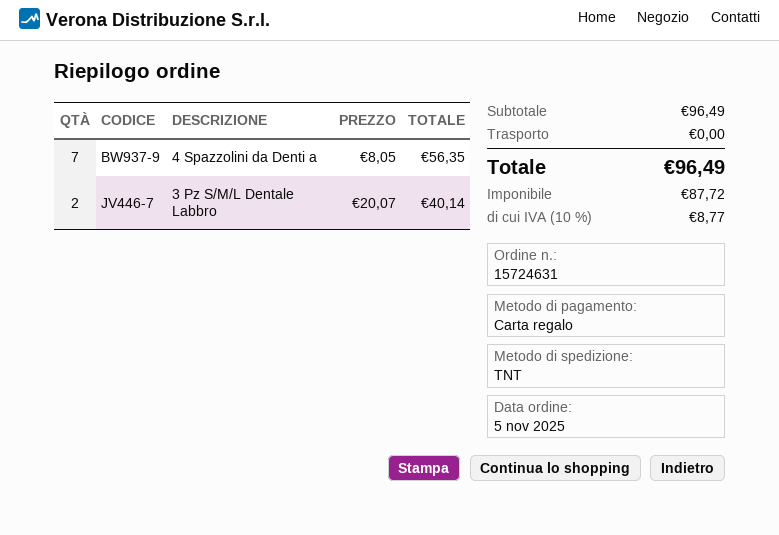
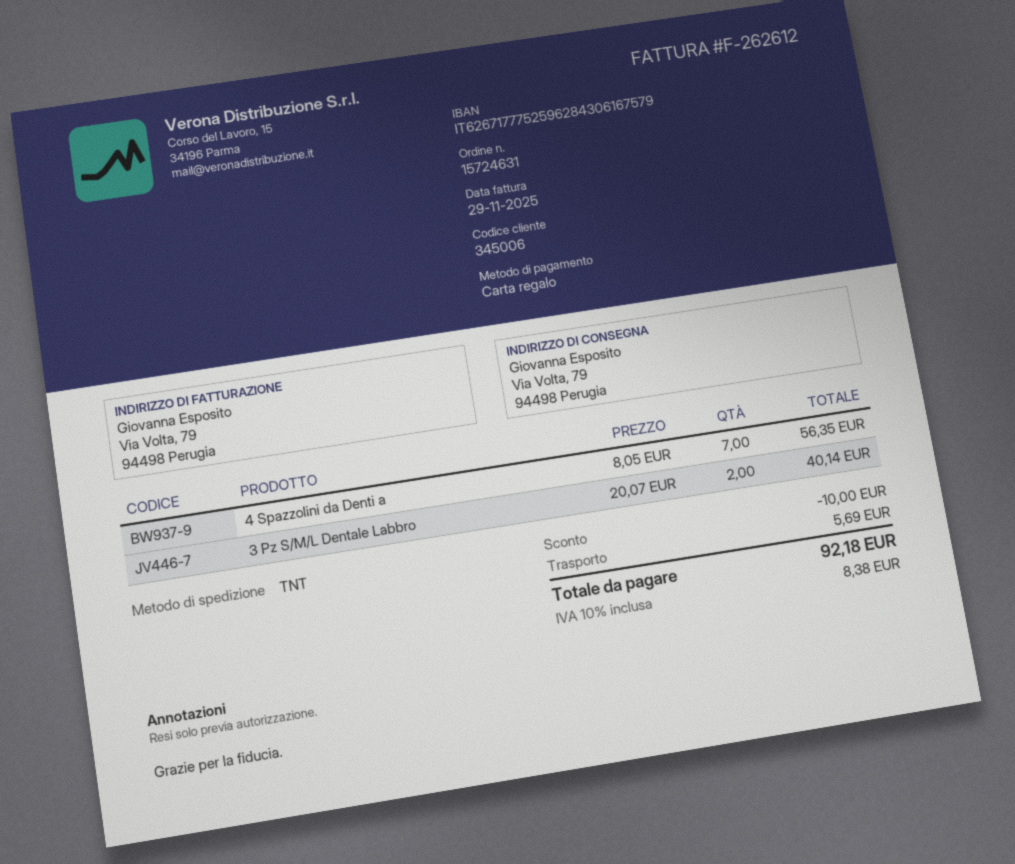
discount: none -> 10.00
shipping: 0.00 -> 5.69
tax: 10% = 8.77 -> 10% = 8.38
total: 96.49 -> 92.18

